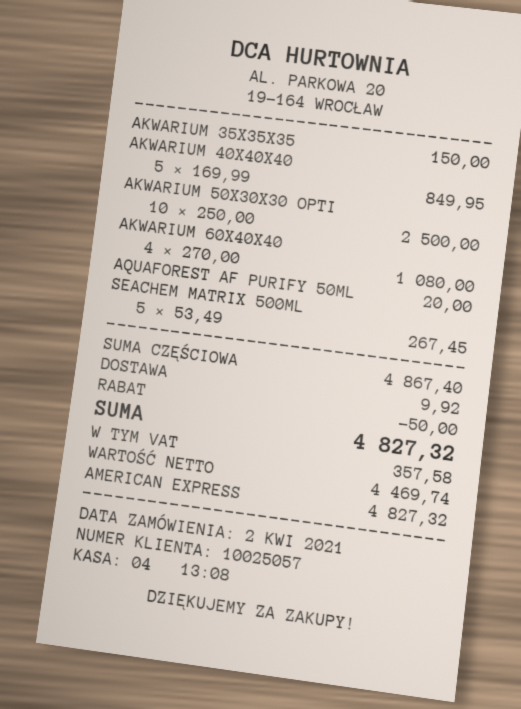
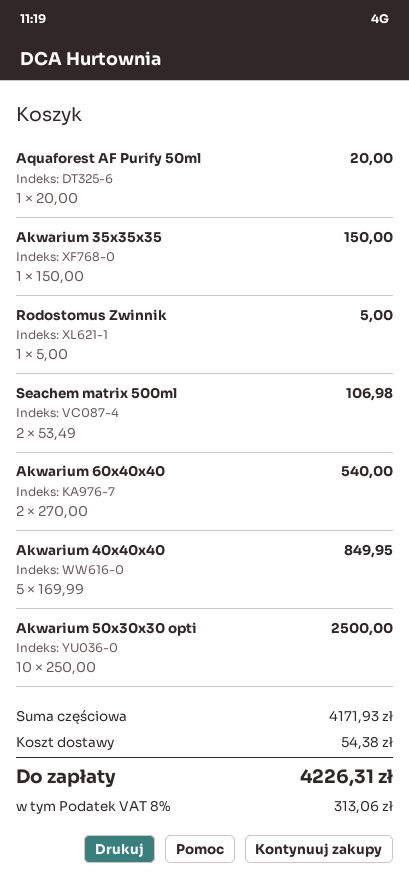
AKWARIUM 60X40X40: 4 x 270.00 = 1080.00 -> 2 x 270.00 = 540.00
SEACHEM MATRIX 500ML: 5 x 53.49 = 267.45 -> 2 x 53.49 = 106.98
Rodostomus Zwinnik: none -> 1 x 5.00 = 5.00
subtotal: 4867.40 -> 4171.93
discount: 50.00 -> none
shipping: 9.92 -> 54.38
tax: 357.58 -> 313.06
total: 4827.32 -> 4226.31

